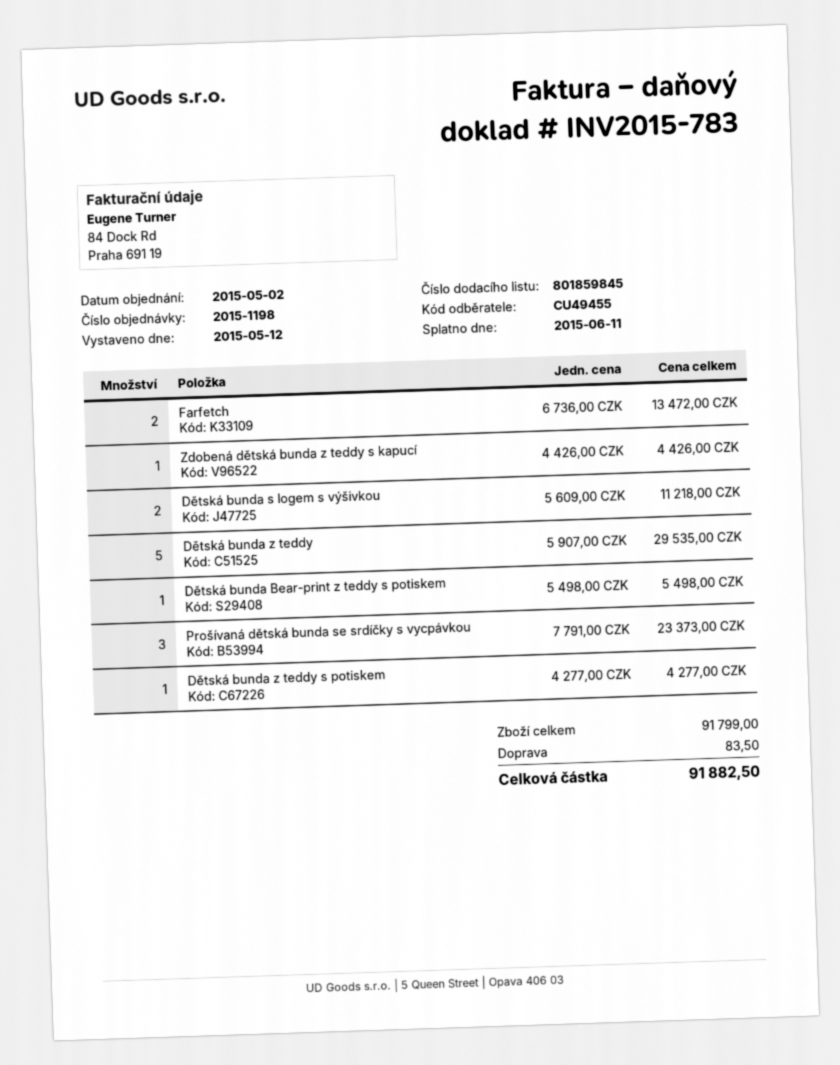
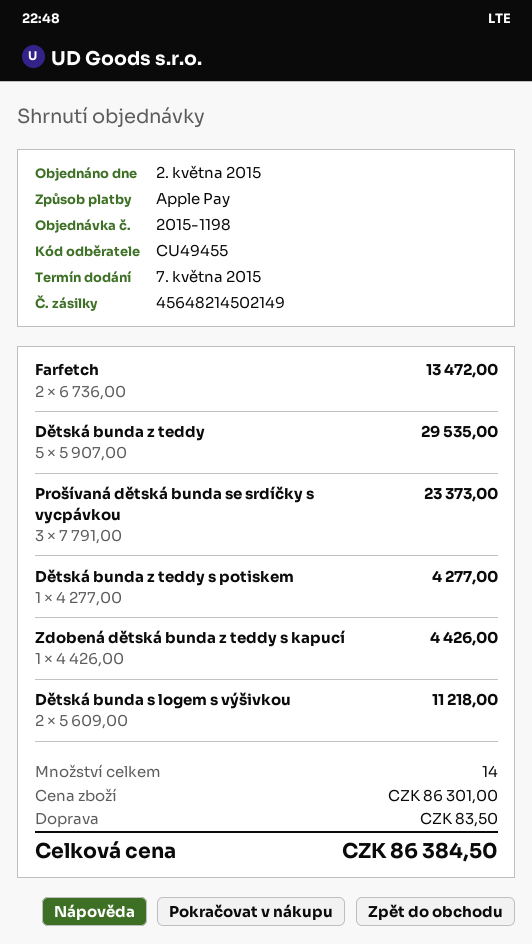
Dětská bunda Bear-print z teddy s potiskem: 1 x 5498.00 = 5498.00 -> none
subtotal: 91799.00 -> 86301.00
total: 91882.50 -> 86384.50

